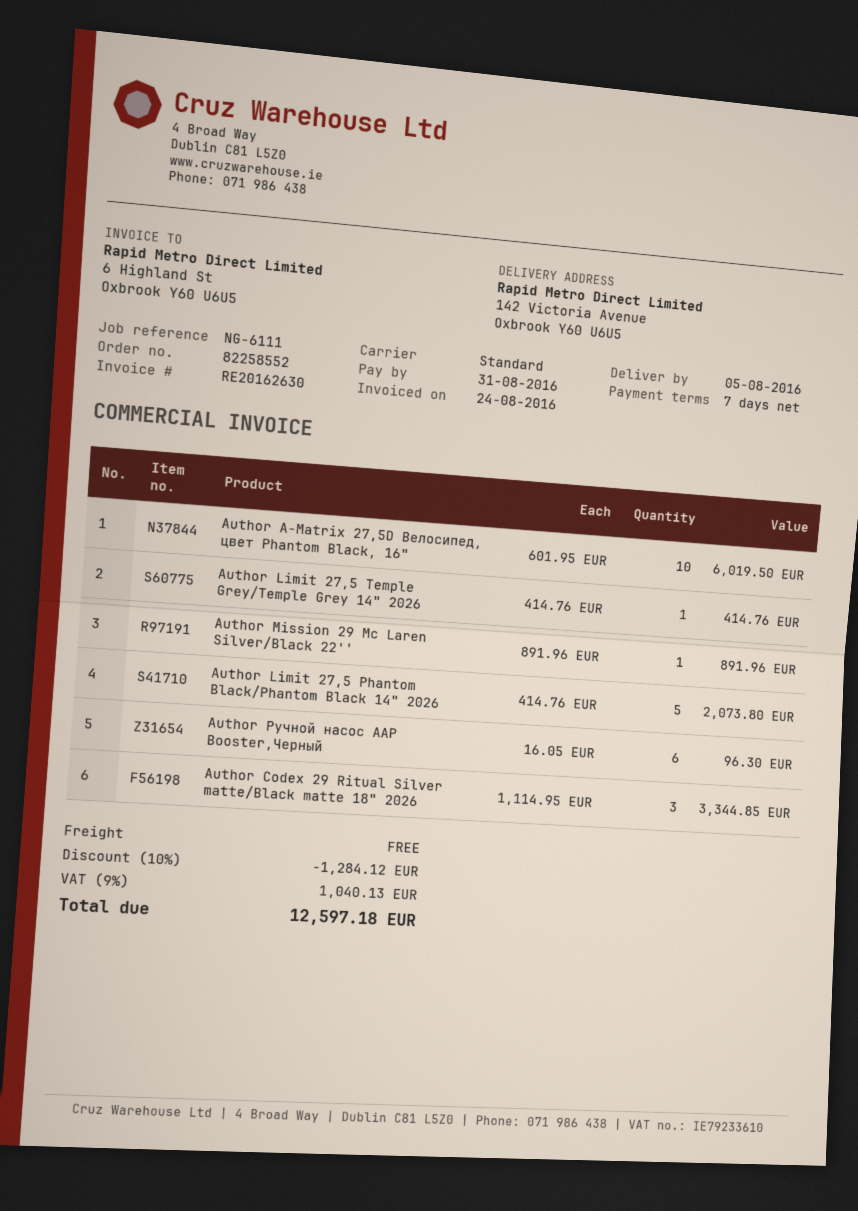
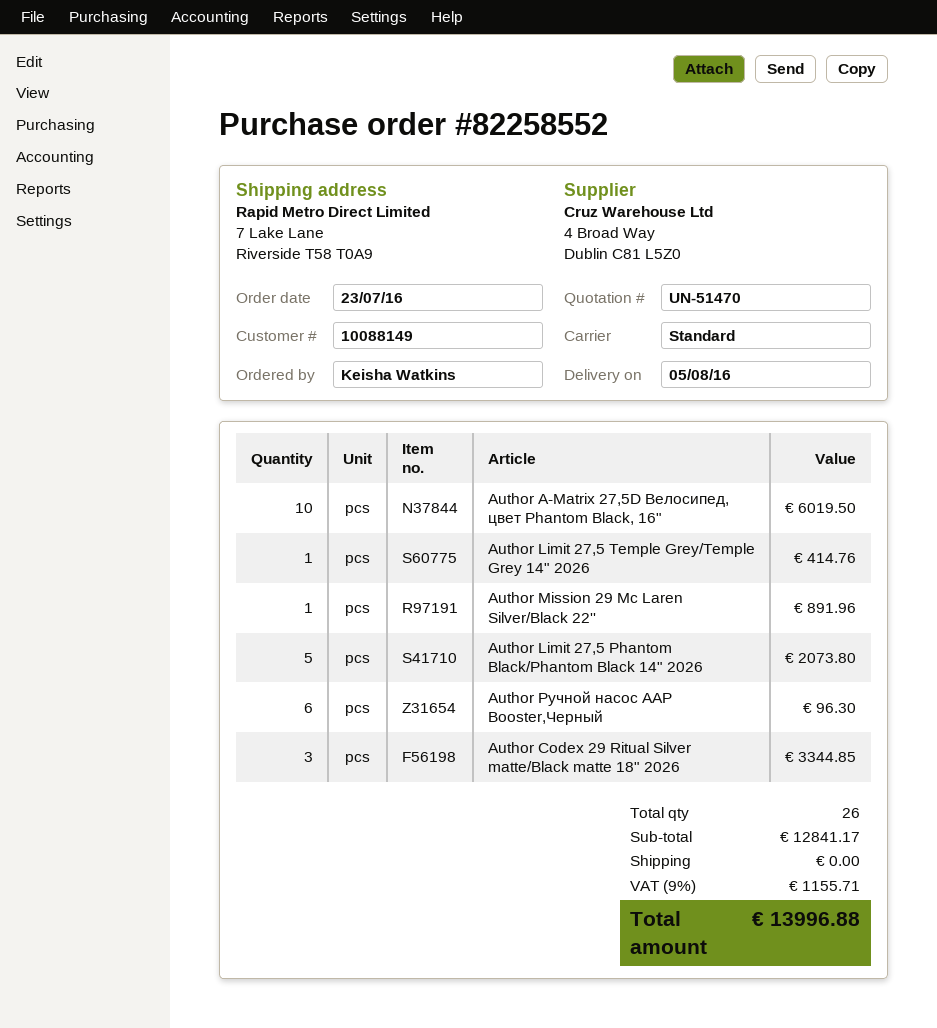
ship to: 142 Victoria Avenue, Oxbrook Y60 U6U5 -> 7 Lake Lane, Riverside T58 T0A9
discount: 10% = 1284.12 -> none
tax: 9% = 1040.13 -> 9% = 1155.71
total: 12597.18 -> 13996.88

